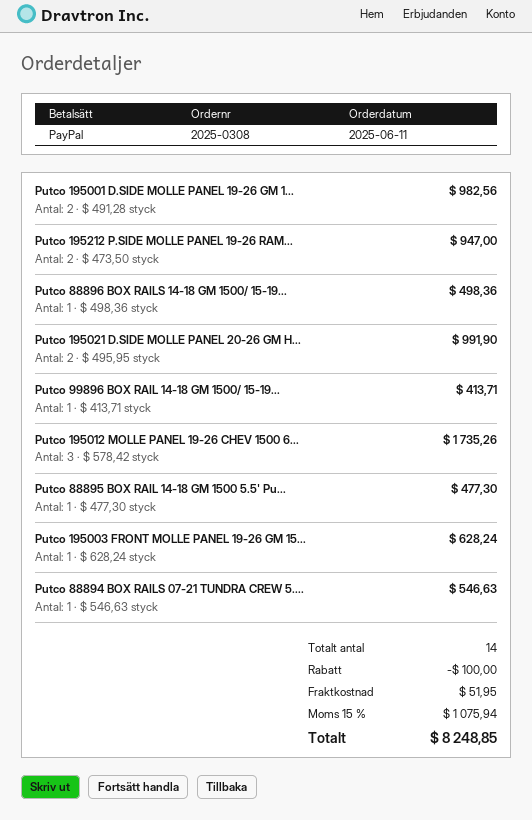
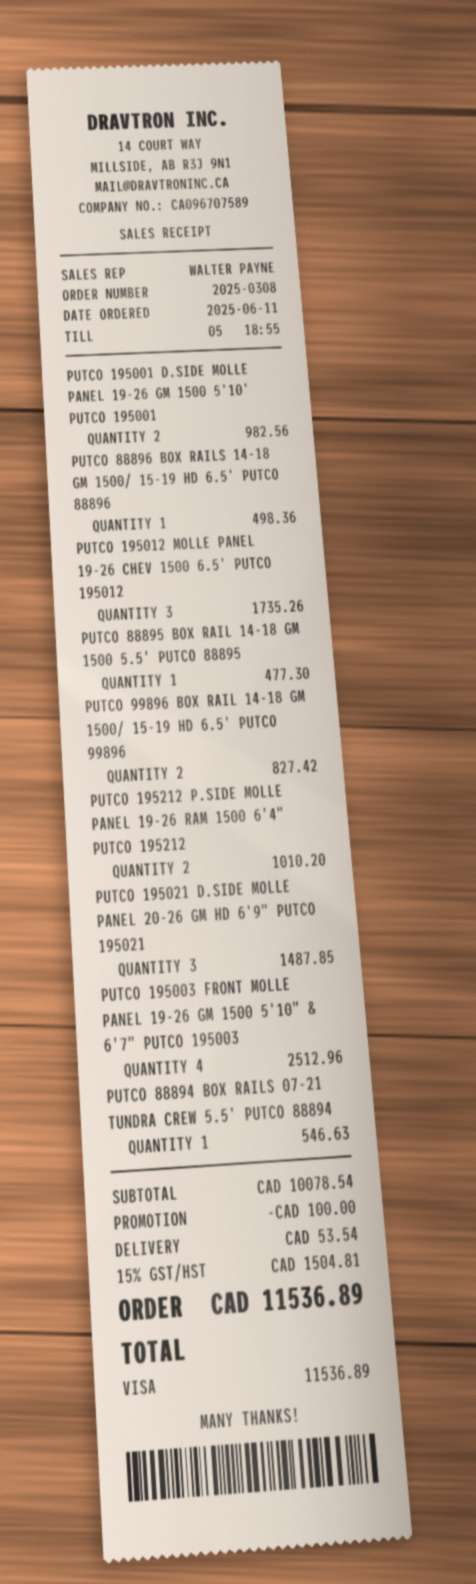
payment method: PayPal -> Visa
Putco 195212 P.SIDE MOLLE PANEL 19-26 RAM...: 2 for 947.00 -> 2 for 1010.20
Putco 195021 D.SIDE MOLLE PANEL 20-26 GM H...: 2 for 991.90 -> 3 for 1487.85
Putco 99896 BOX RAIL 14-18 GM 1500/ 15-19...: 1 for 413.71 -> 2 for 827.42
Putco 195003 FRONT MOLLE PANEL 19-26 GM 15...: 1 for 628.24 -> 4 for 2512.96
shipping: 51.95 -> 53.54
tax: 15% = 1075.94 -> 15% = 1504.81
total: 8248.85 -> 11536.89

